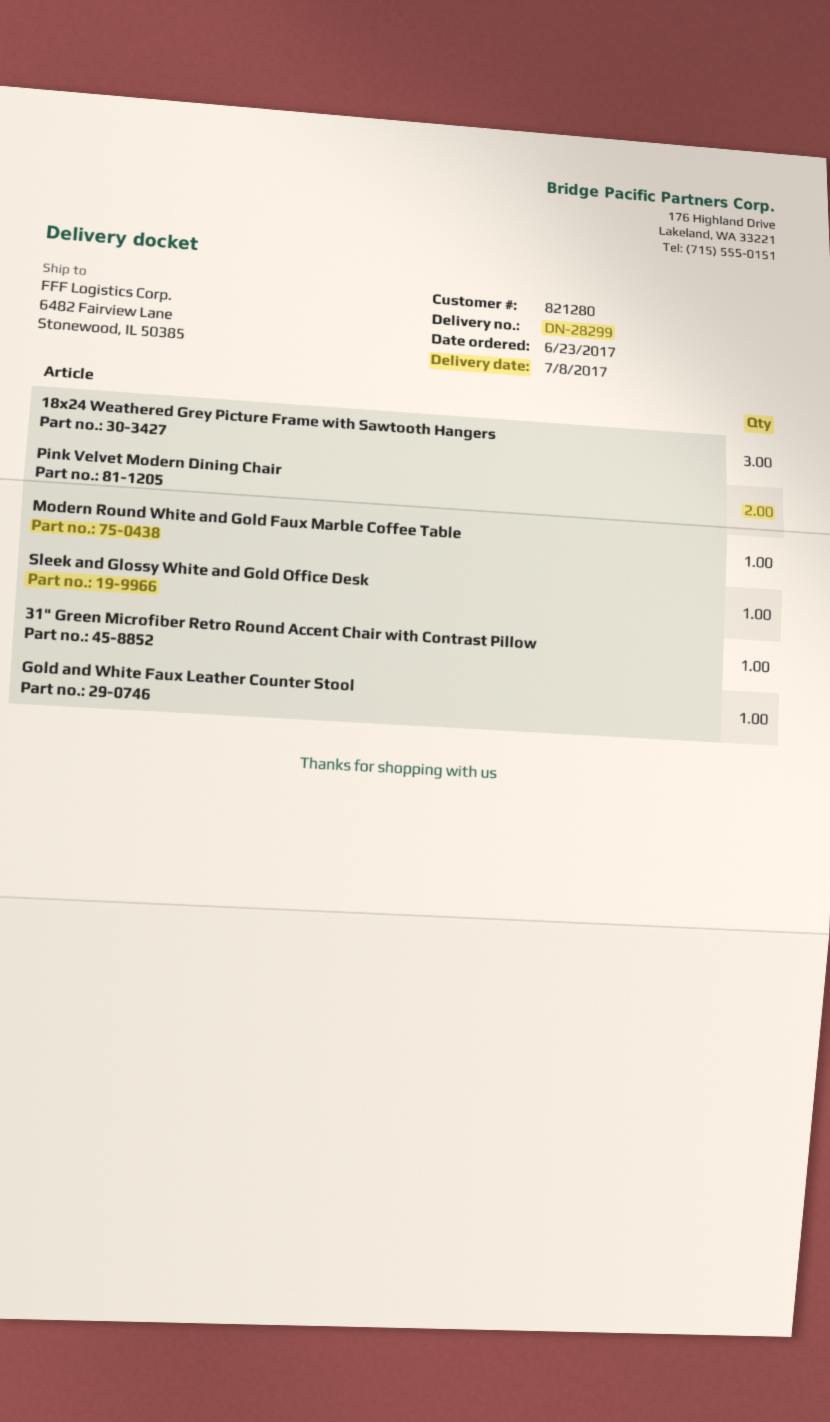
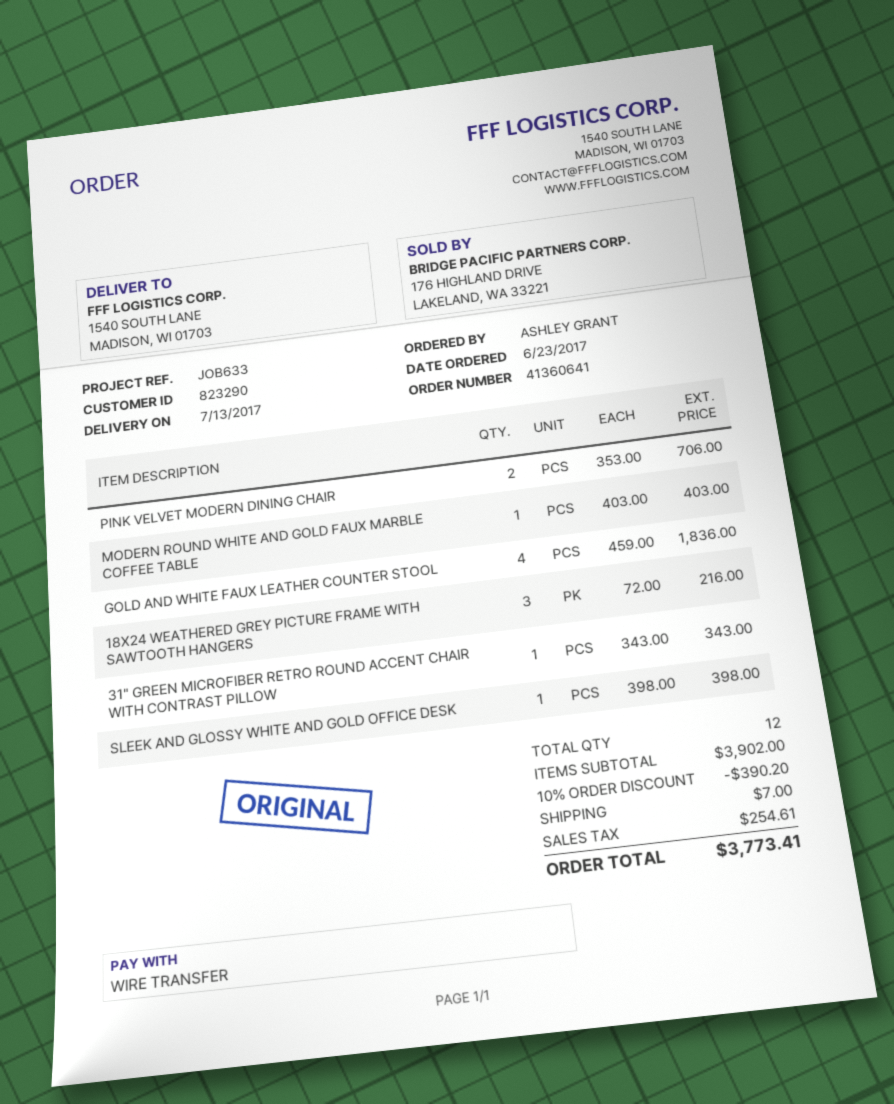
delivery date: 2017-07-08 -> 2017-07-13
customer number: 821280 -> 823290
ship to: 6482 Fairview Lane, Stonewood, IL 50385 -> 1540 SOUTH LANE, MADISON, WI 01703
Gold and White Faux Leather Counter Stool: 1 -> 4

